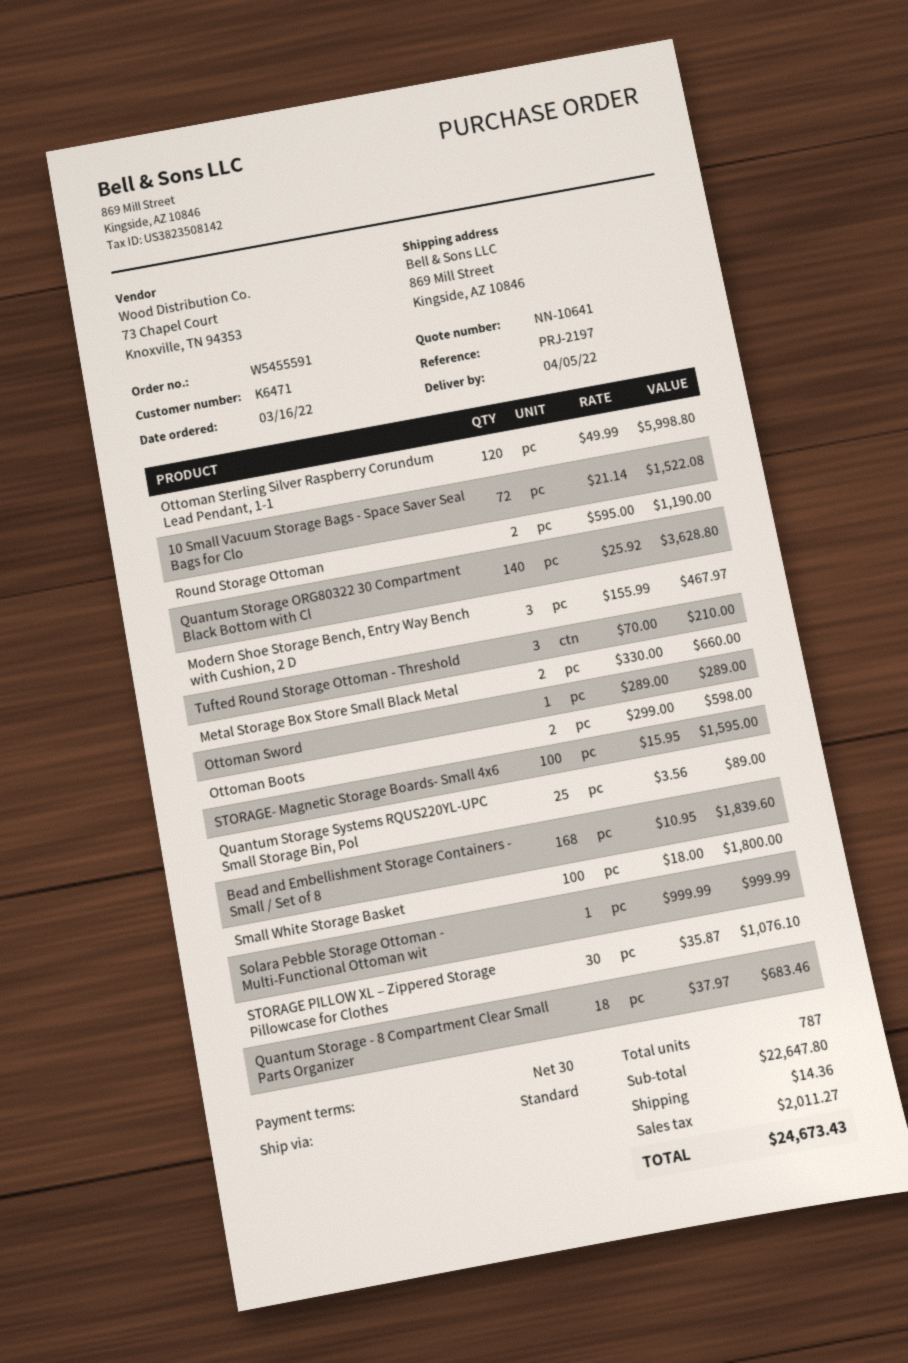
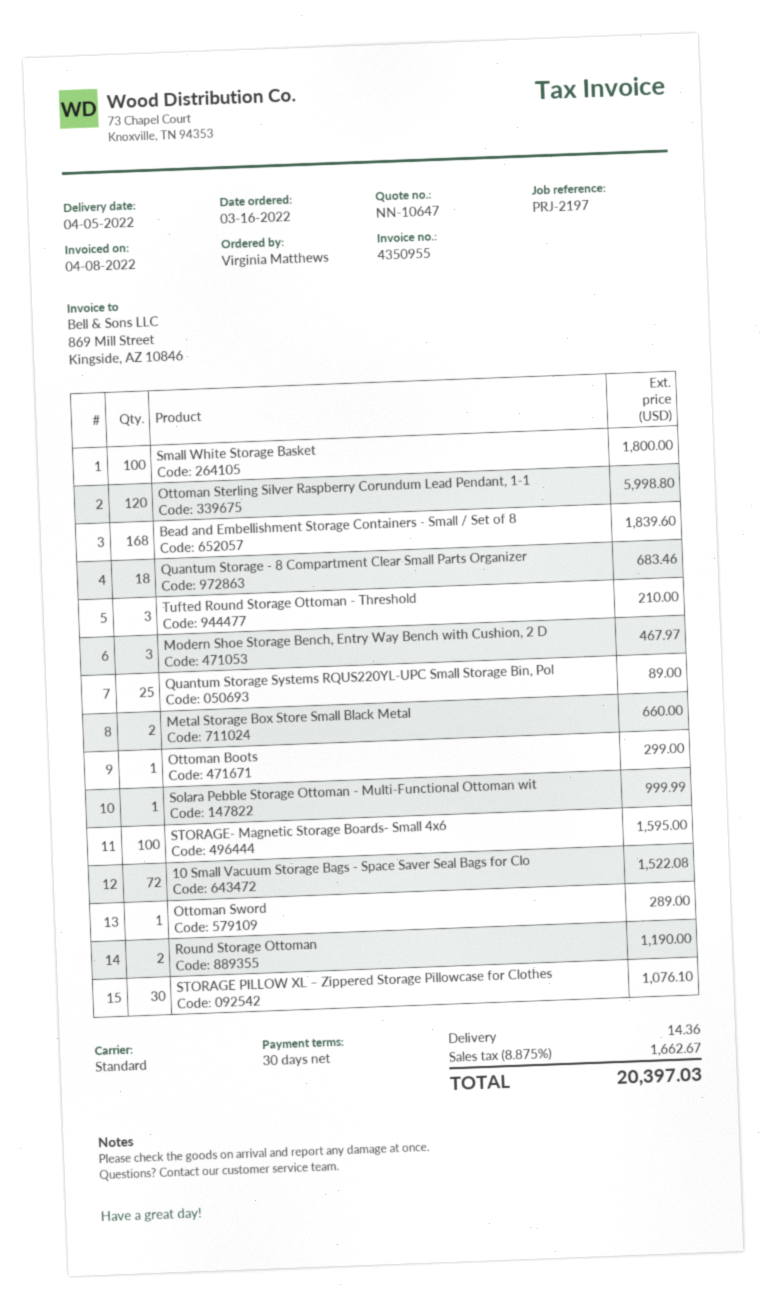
quote number: NN-10641 -> NN-10647
Quantum Storage ORG80322 30 Compartment Black Bottom with Cl: 140 for 3628.80 -> none
Ottoman Boots: 2 for 598.00 -> 1 for 299.00
tax: 2011.27 -> 1662.67
total: 24673.43 -> 20397.03

